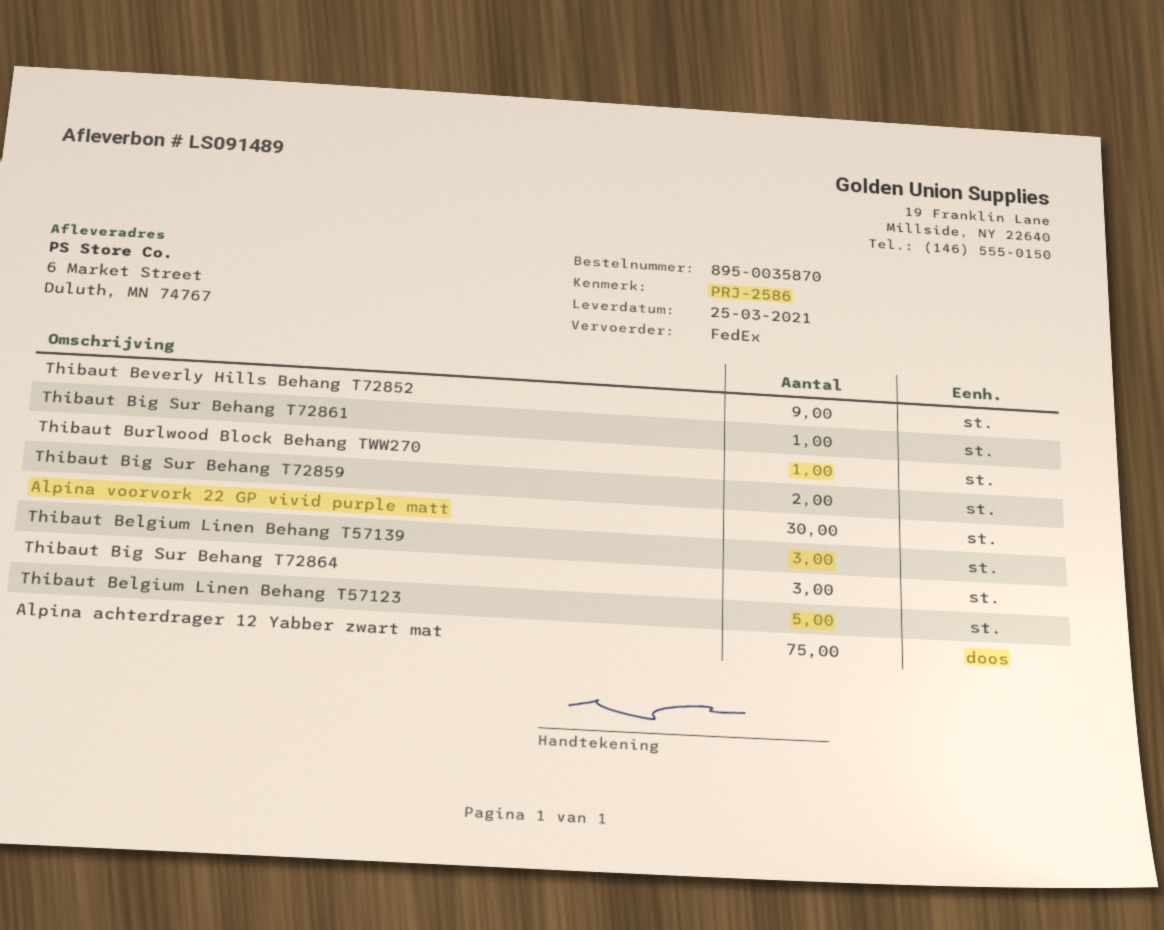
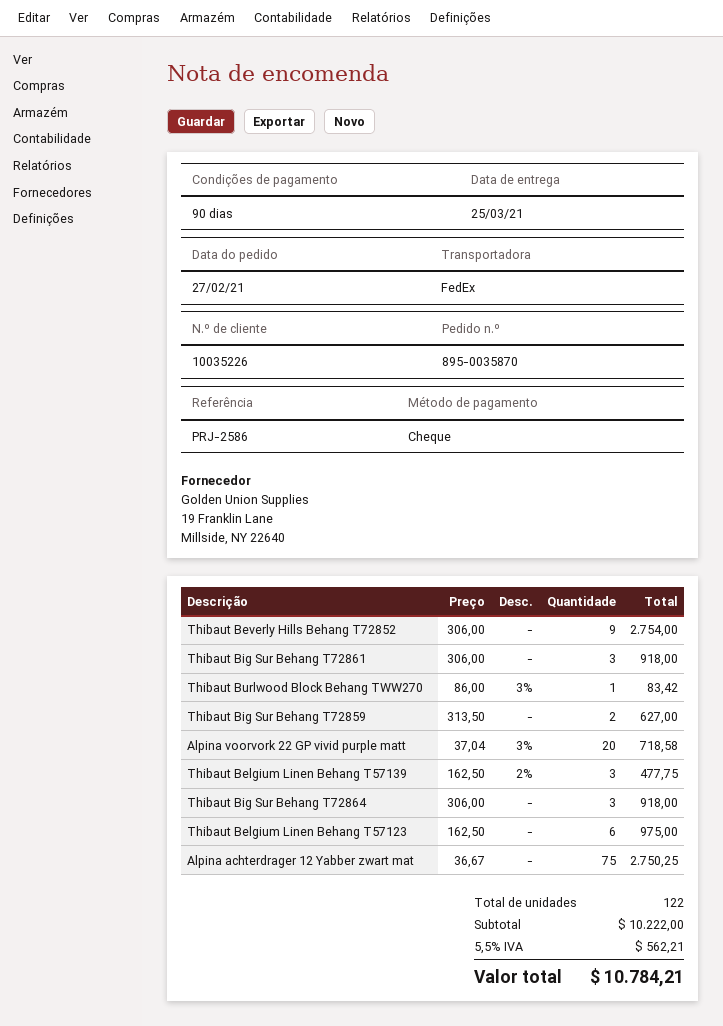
Thibaut Big Sur Behang T72861: 1 -> 3
Alpina voorvork 22 GP vivid purple matt: 30 -> 20
Thibaut Belgium Linen Behang T57123: 5 -> 6

